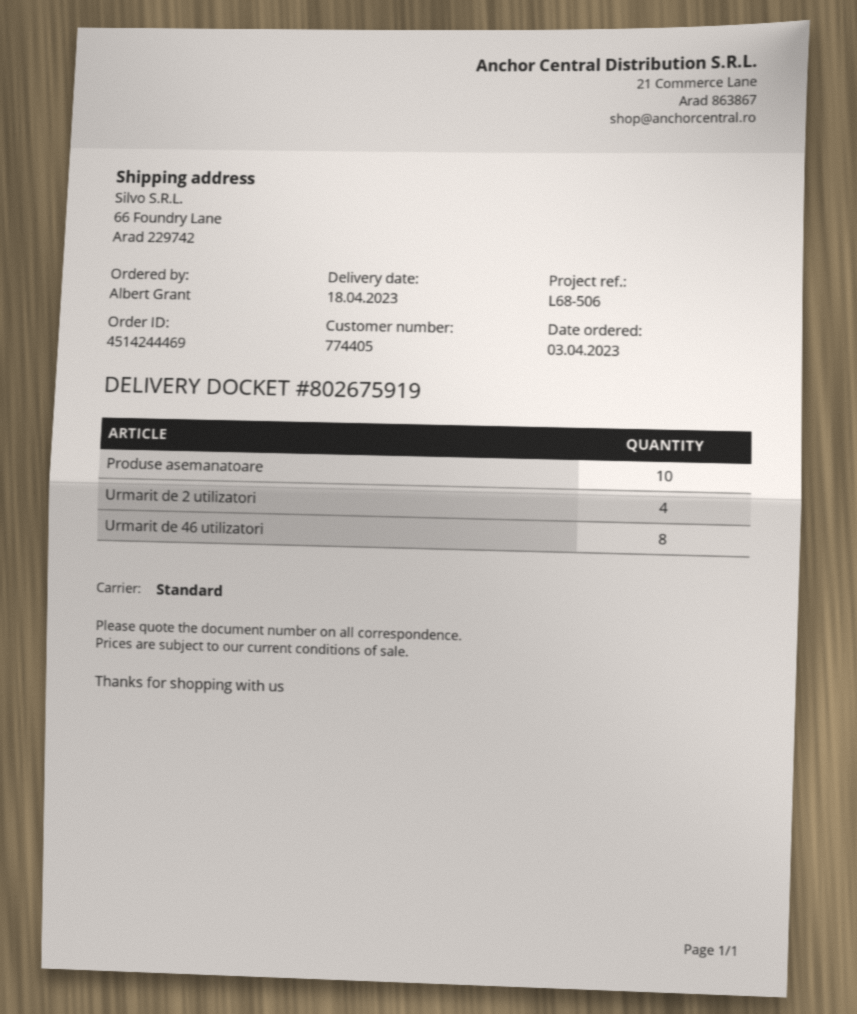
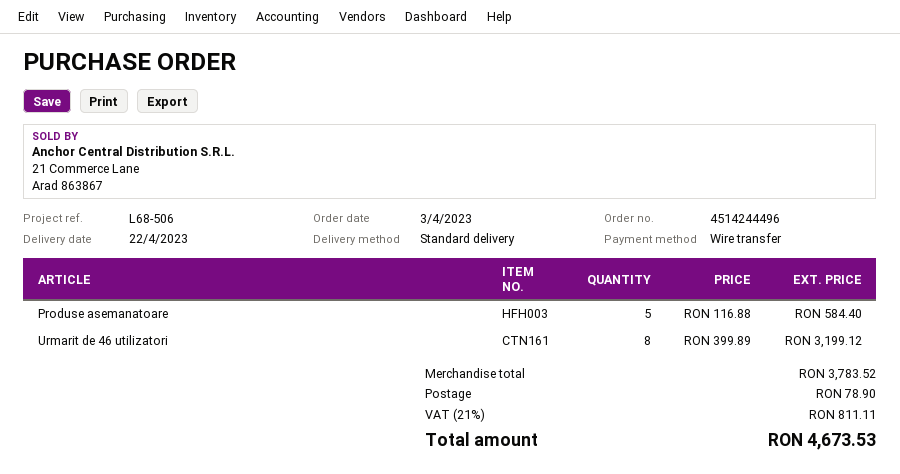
order number: 4514244469 -> 4514244496
delivery date: 2023-04-18 -> 2023-04-22
Produse asemanatoare: 10 -> 5
Urmarit de 2 utilizatori: 4 -> none

